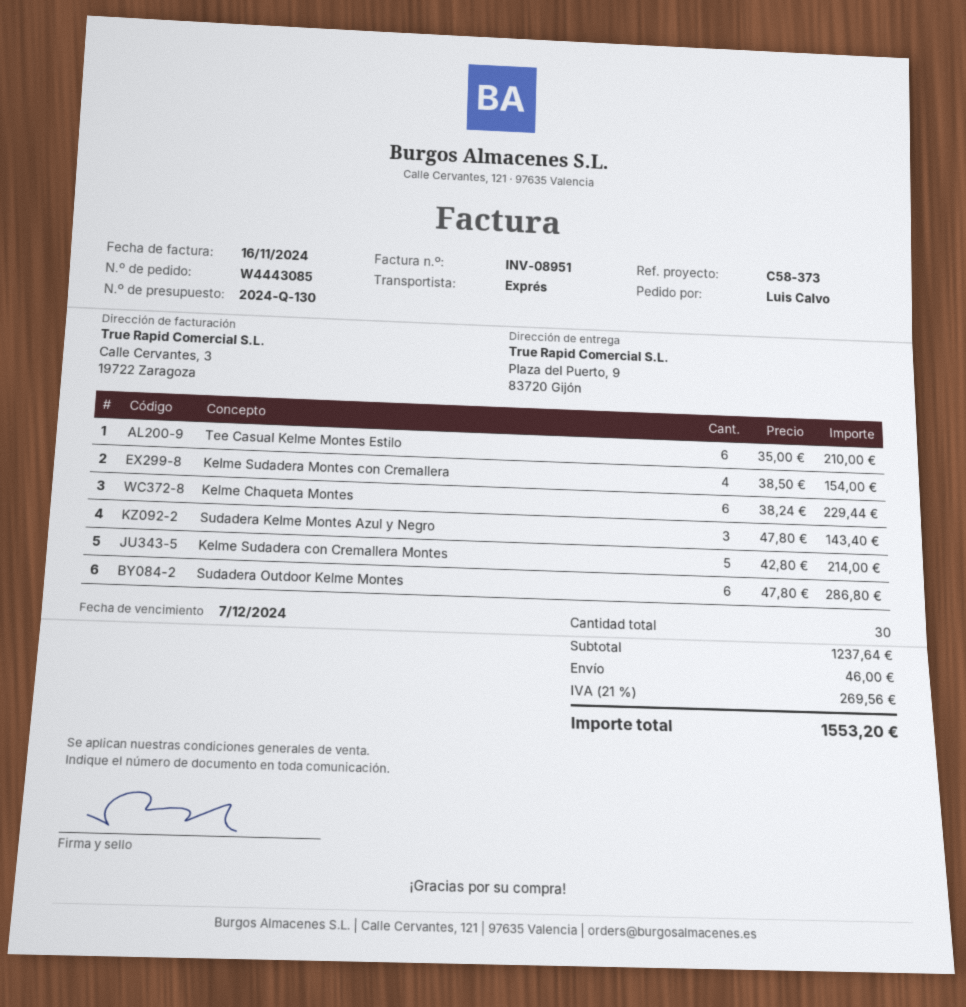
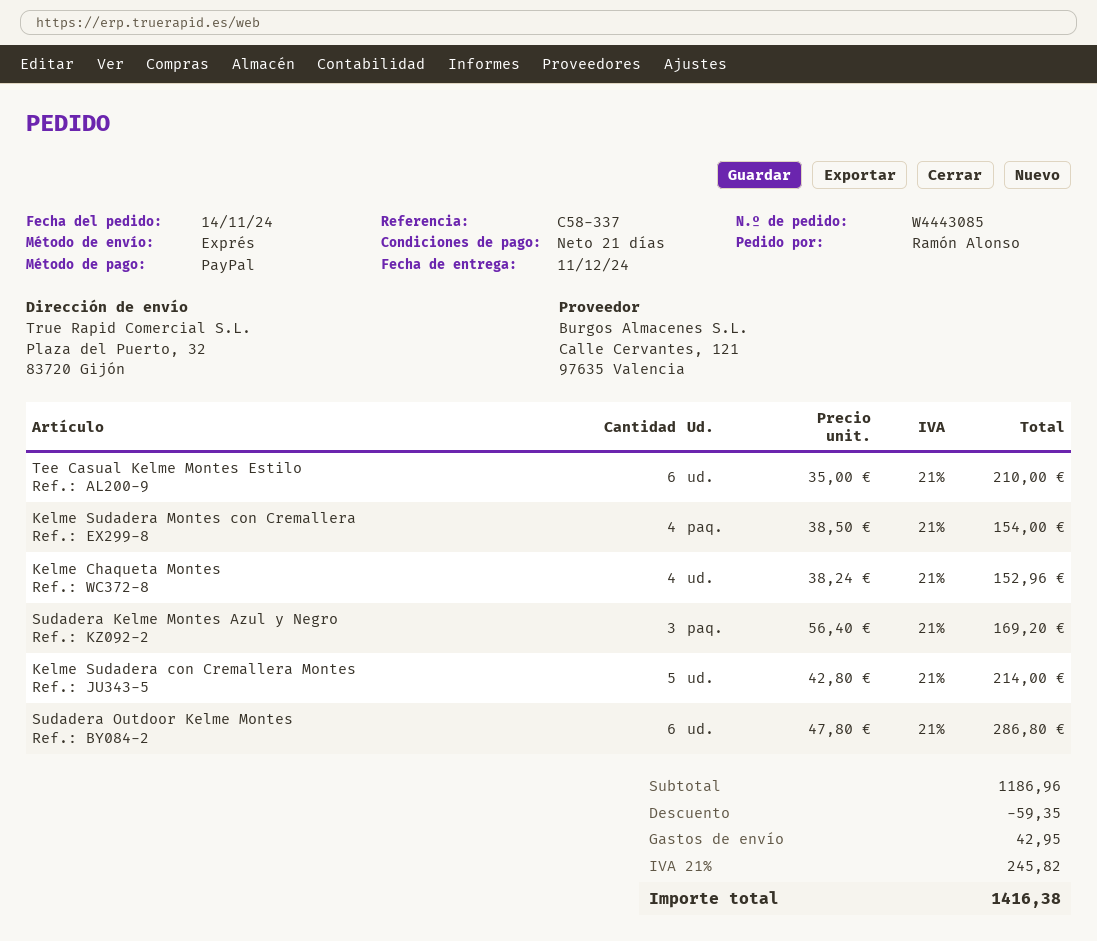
reference: C58-373 -> C58-337
ordered by: Luis Calvo -> Ramón Alonso
ship to: Plaza del Puerto, 9, 83720 Gijón -> Plaza del Puerto, 32, 83720 Gijón
Kelme Chaqueta Montes: 6 x 38.24 = 229.44 -> 4 x 38.24 = 152.96
Sudadera Kelme Montes Azul y Negro: 3 x 47.80 = 143.40 -> 3 x 56.40 = 169.20
subtotal: 1237.64 -> 1186.96
discount: none -> 59.35
shipping: 46.00 -> 42.95
tax: 21% = 269.56 -> 21% = 245.82
total: 1553.20 -> 1416.38

